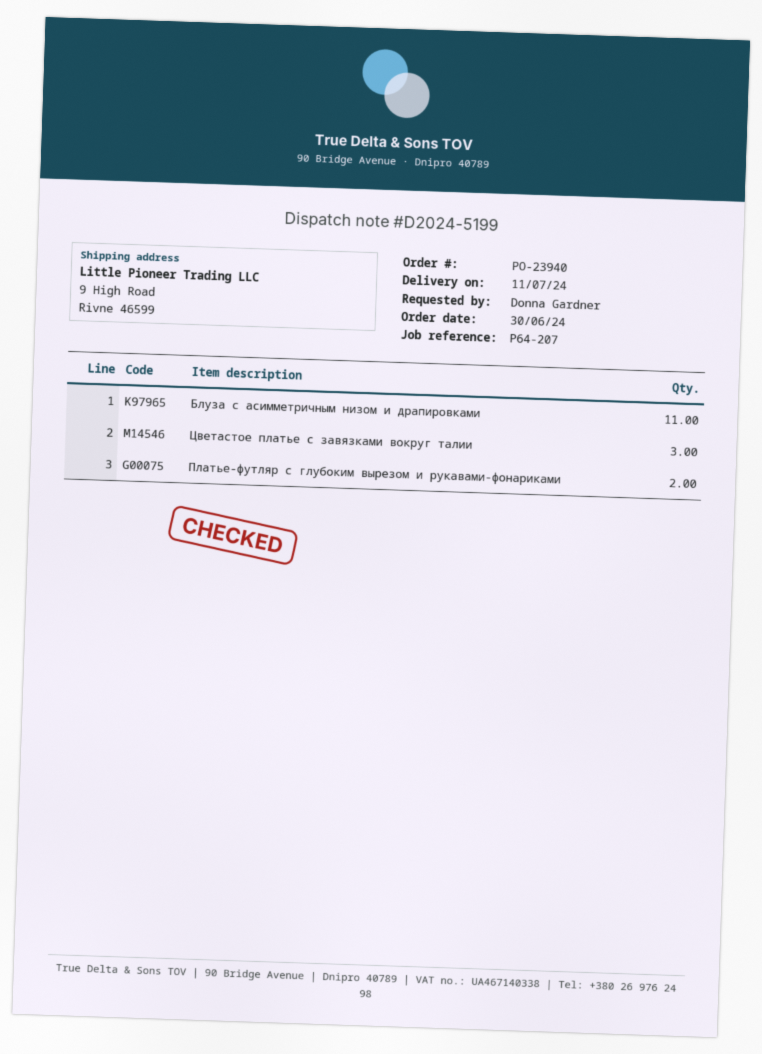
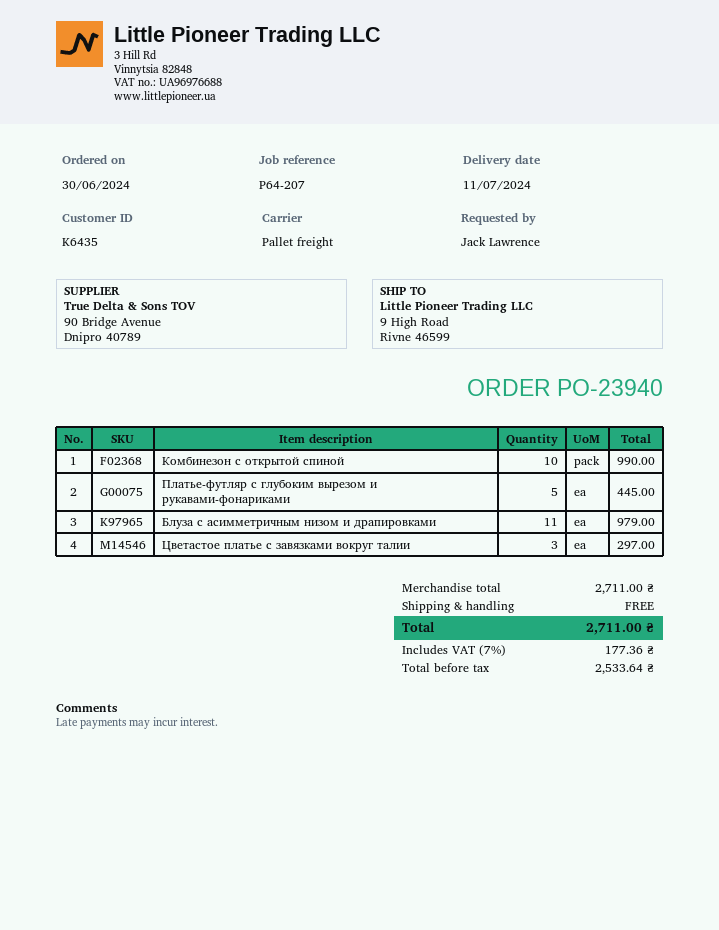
ordered by: Donna Gardner -> Jack Lawrence
Платье-футляр с глубоким вырезом и рукавами-фонариками: 2 -> 5
Комбинезон с открытой спиной: none -> 10

